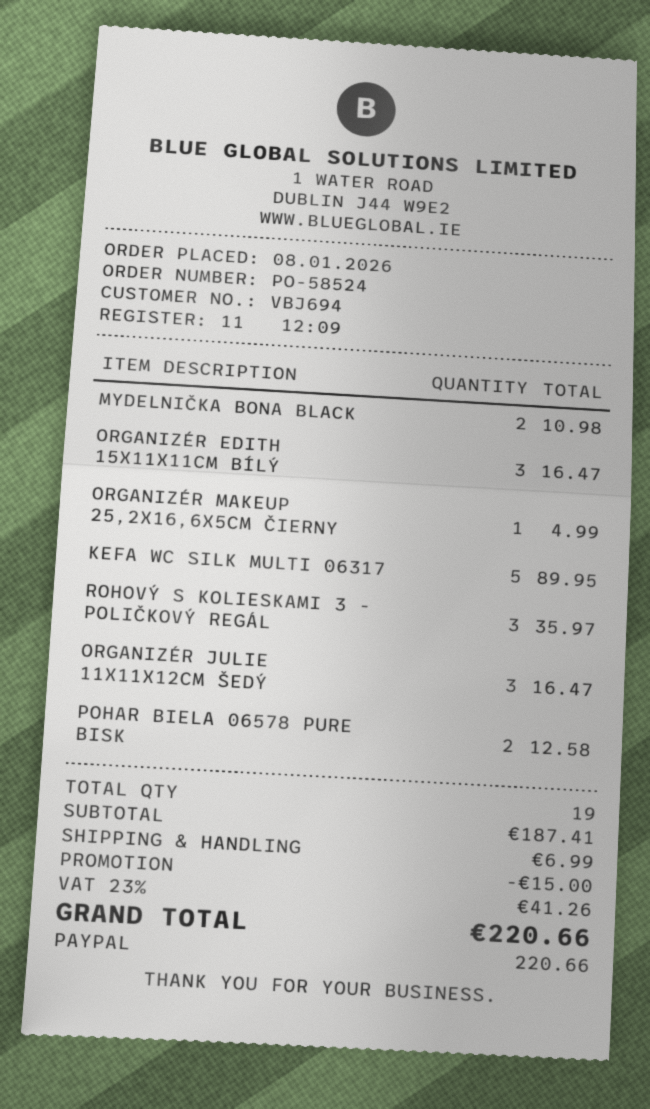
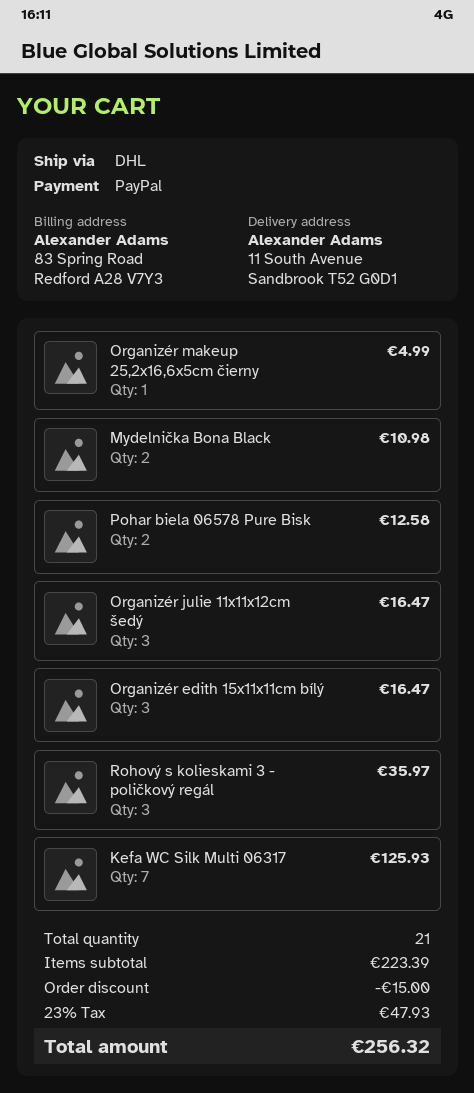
KEFA WC SILK MULTI 06317: 5 for 89.95 -> 7 for 125.93
total quantity: 19 -> 21
subtotal: 187.41 -> 223.39
shipping: 6.99 -> none
tax: 23% = 41.26 -> 23% = 47.93
total: 220.66 -> 256.32

